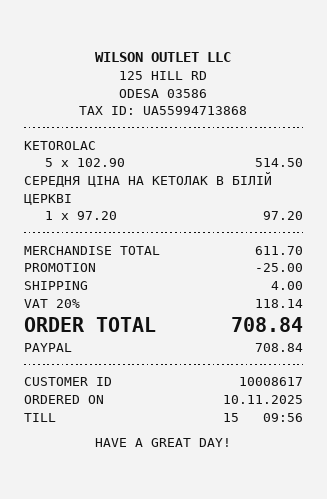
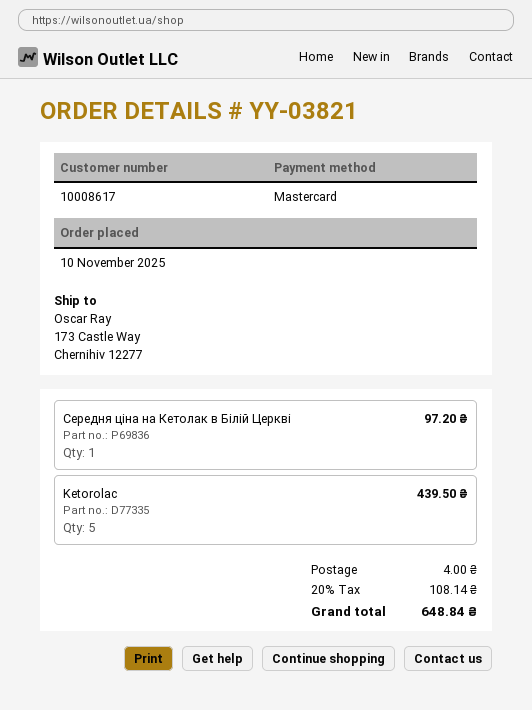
payment method: PayPal -> Mastercard
KETOROLAC: 5 for 514.50 -> 5 for 439.50
discount: 25.00 -> none
tax: 20% = 118.14 -> 20% = 108.14
total: 708.84 -> 648.84

